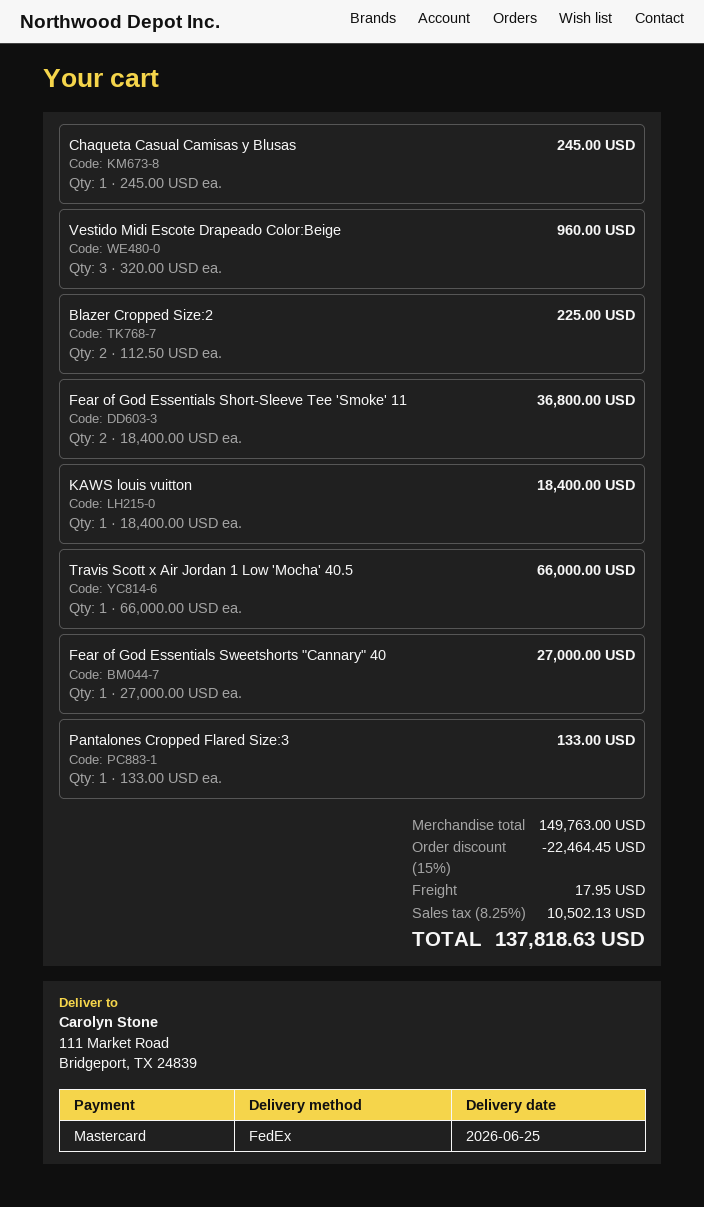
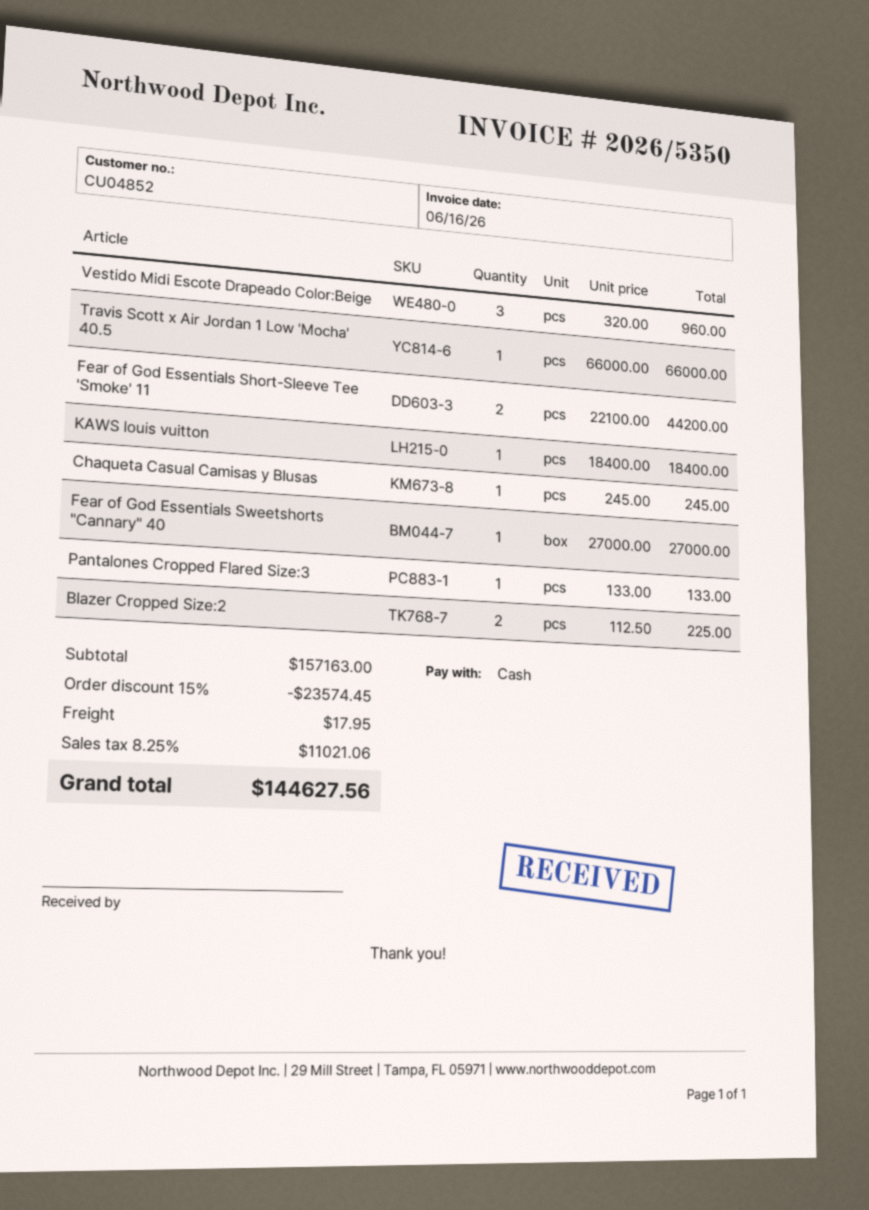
payment method: Mastercard -> cash
Fear of God Essentials Short-Sleeve Tee 'Smoke' 11: 2 x 18400.00 = 36800.00 -> 2 x 22100.00 = 44200.00
subtotal: 149763.00 -> 157163.00
discount: 15% = 22464.45 -> 15% = 23574.45
tax: 8.25% = 10502.13 -> 8.25% = 11021.06
total: 137818.63 -> 144627.56

